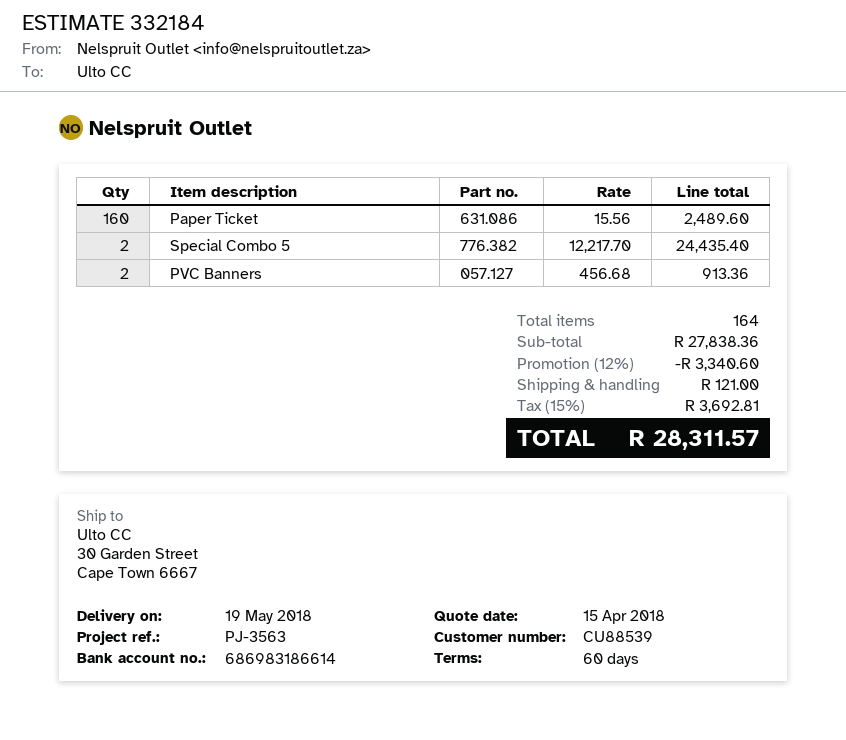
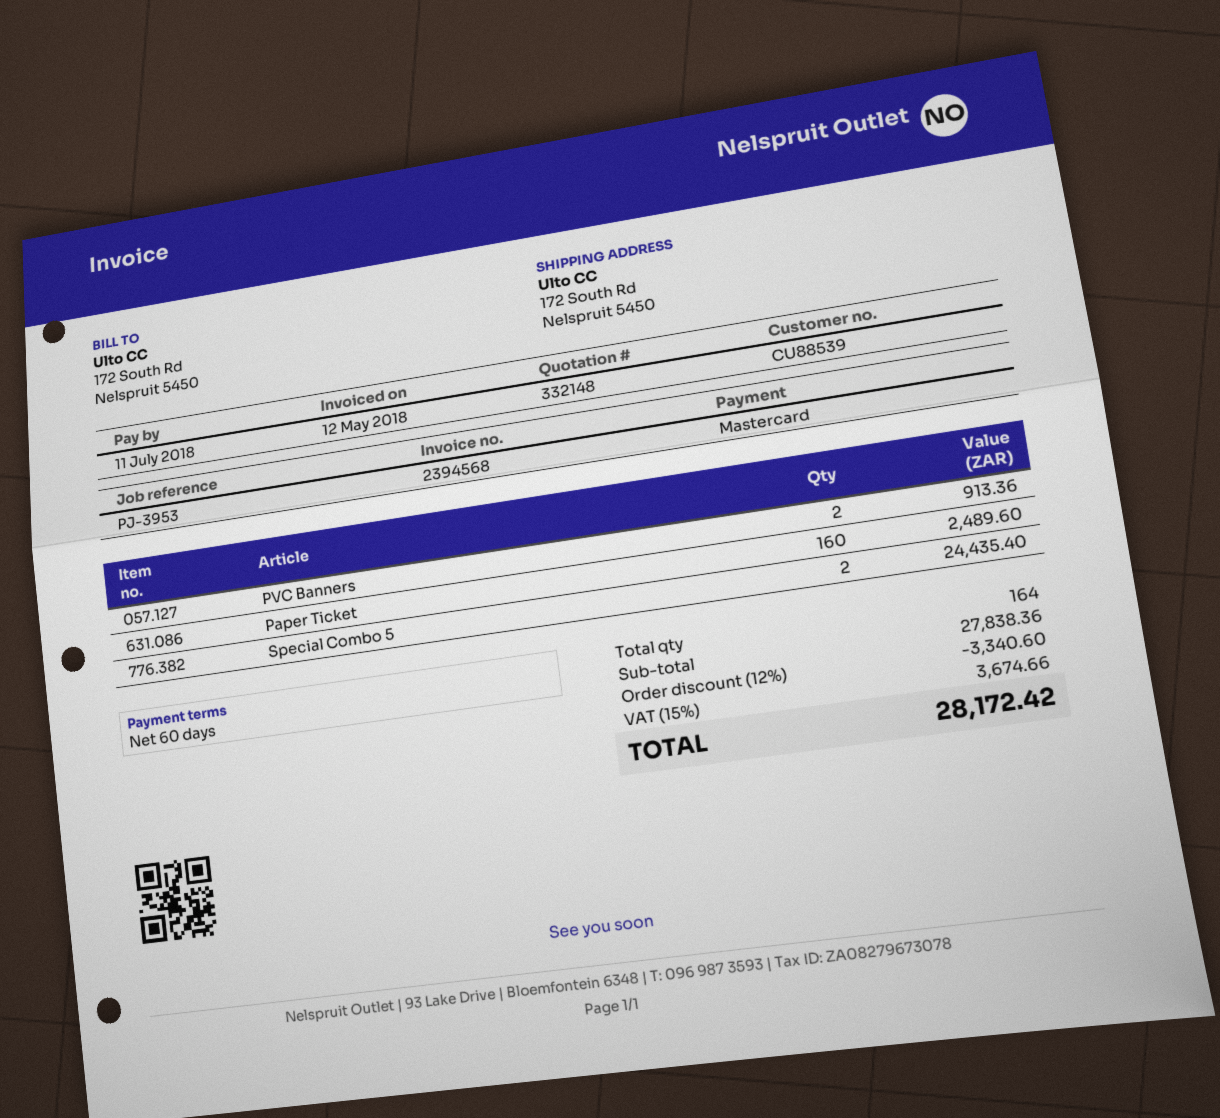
quote number: 332184 -> 332148
reference: PJ-3563 -> PJ-3953
ship to: 30 Garden Street, Cape Town 6667 -> 172 South Rd, Nelspruit 5450
shipping: 121.00 -> none
tax: 15% = 3692.81 -> 15% = 3674.66
total: 28311.57 -> 28172.42

